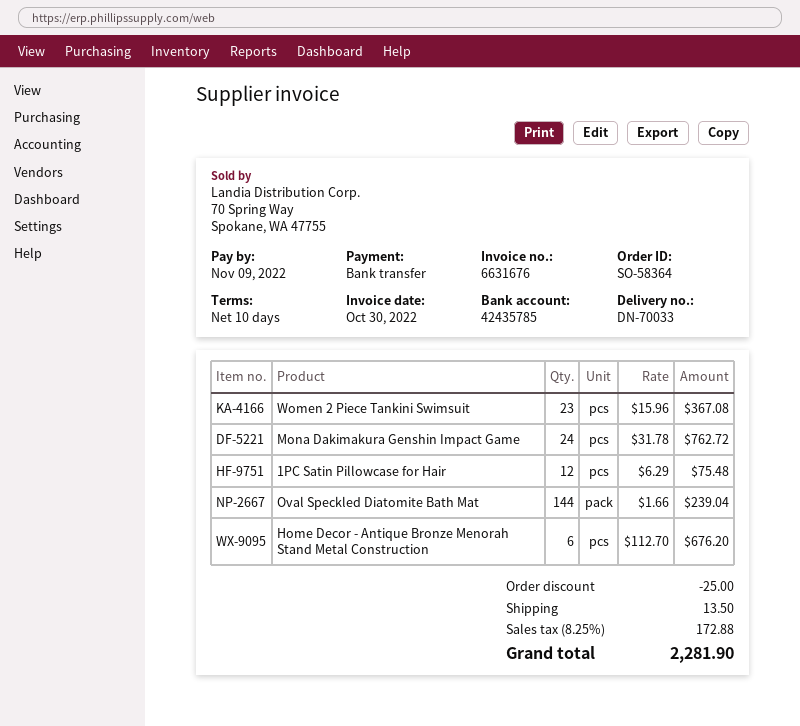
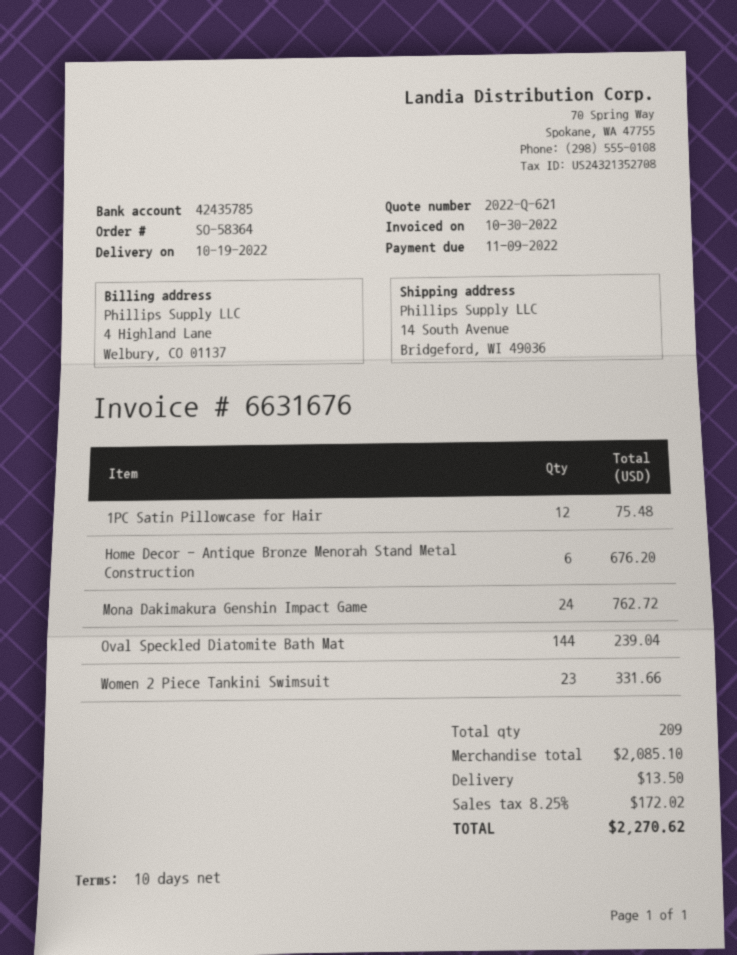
Women 2 Piece Tankini Swimsuit: 23 for 367.08 -> 23 for 331.66
discount: 25.00 -> none
tax: 8.25% = 172.88 -> 8.25% = 172.02
total: 2281.90 -> 2270.62

